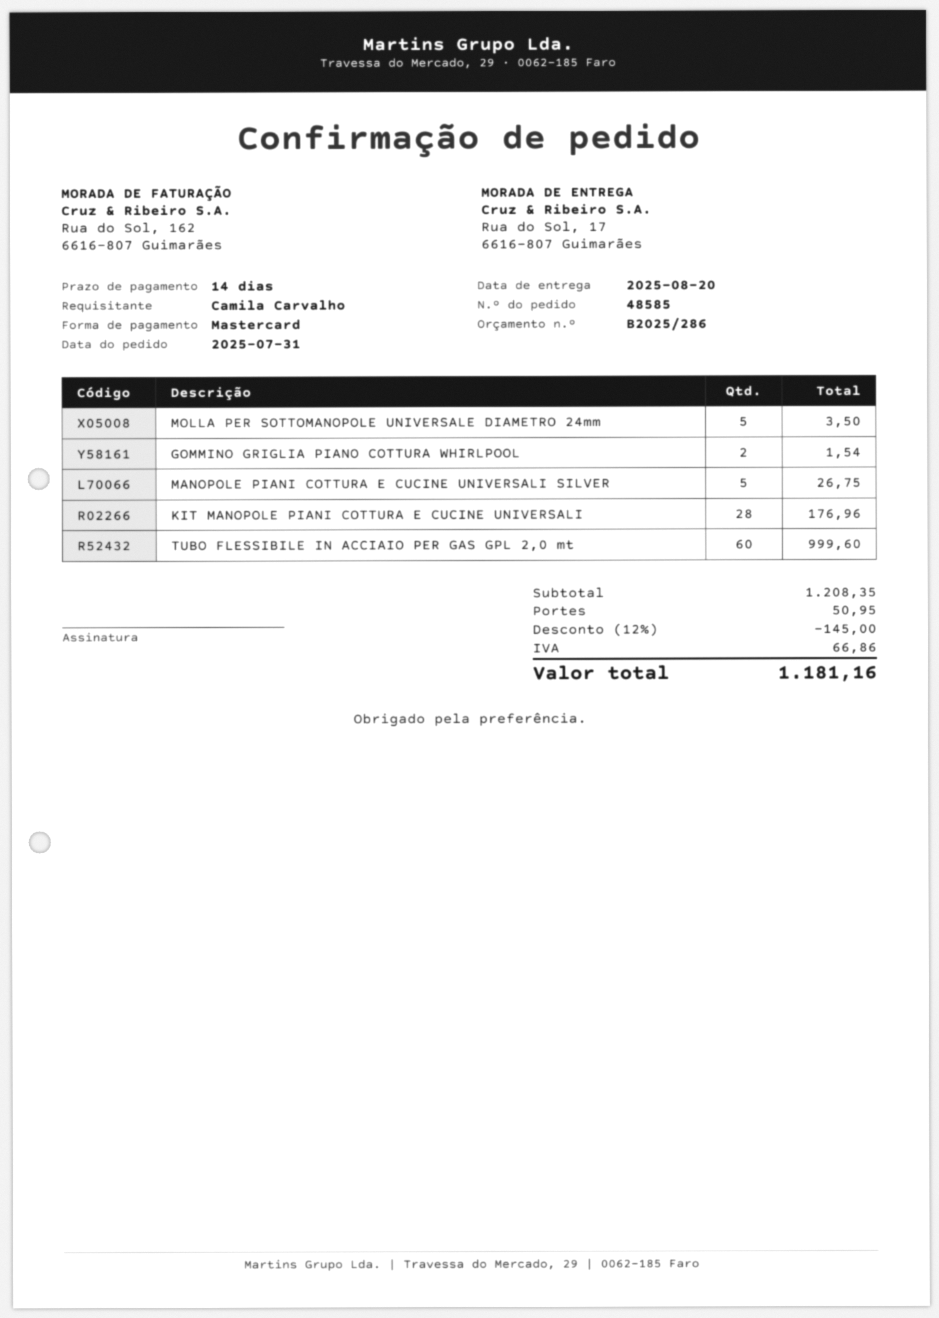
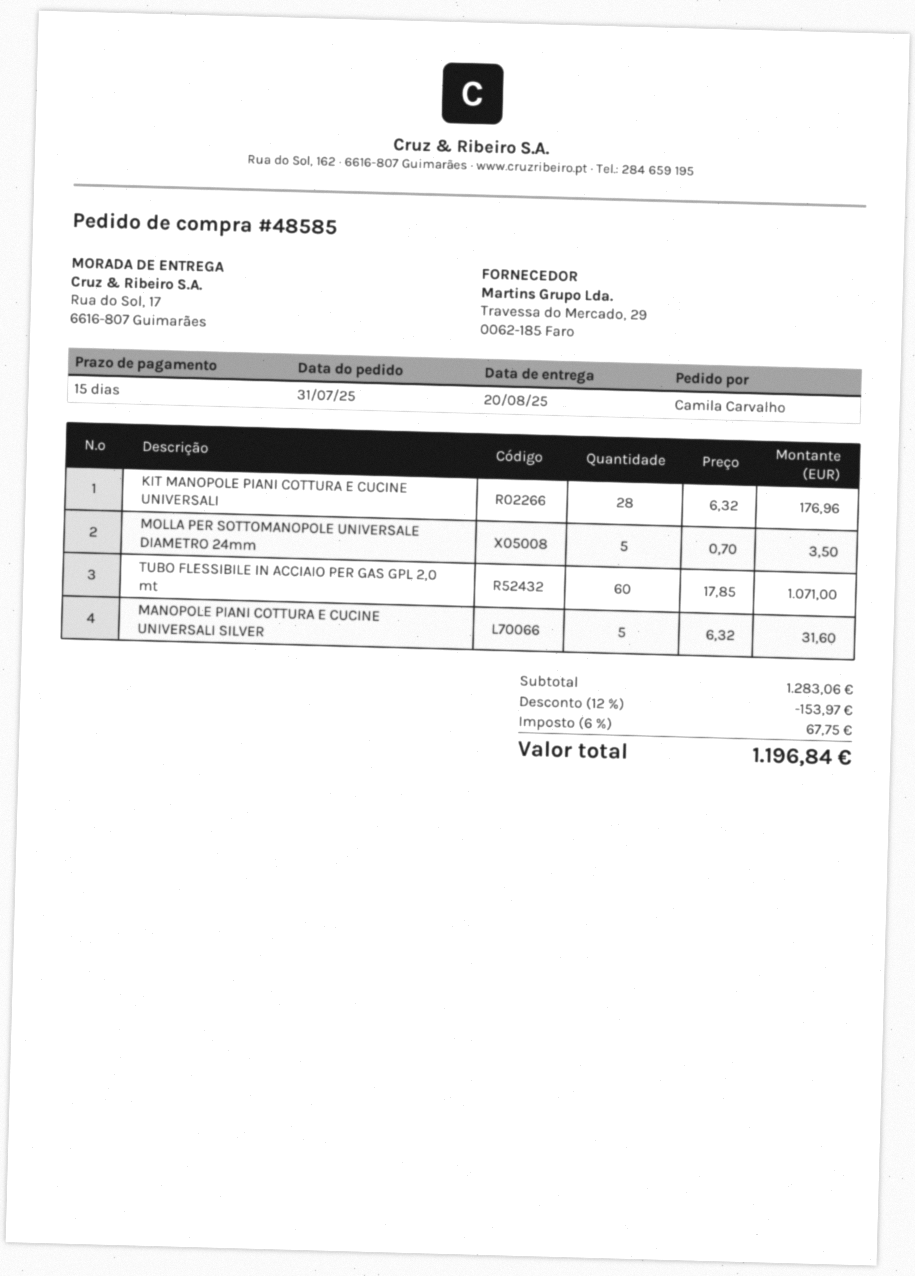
payment terms: 14 days -> 15 days
GOMMINO GRIGLIA PIANO COTTURA WHIRLPOOL: 2 for 1.54 -> none
MANOPOLE PIANI COTTURA E CUCINE UNIVERSALI SILVER: 5 for 26.75 -> 5 for 31.60
TUBO FLESSIBILE IN ACCIAIO PER GAS GPL 2,0 mt: 60 for 999.60 -> 60 for 1071.00
subtotal: 1208.35 -> 1283.06
discount: 12% = 145.00 -> 12% = 153.97
shipping: 50.95 -> none
tax: 66.86 -> 67.75
total: 1181.16 -> 1196.84

